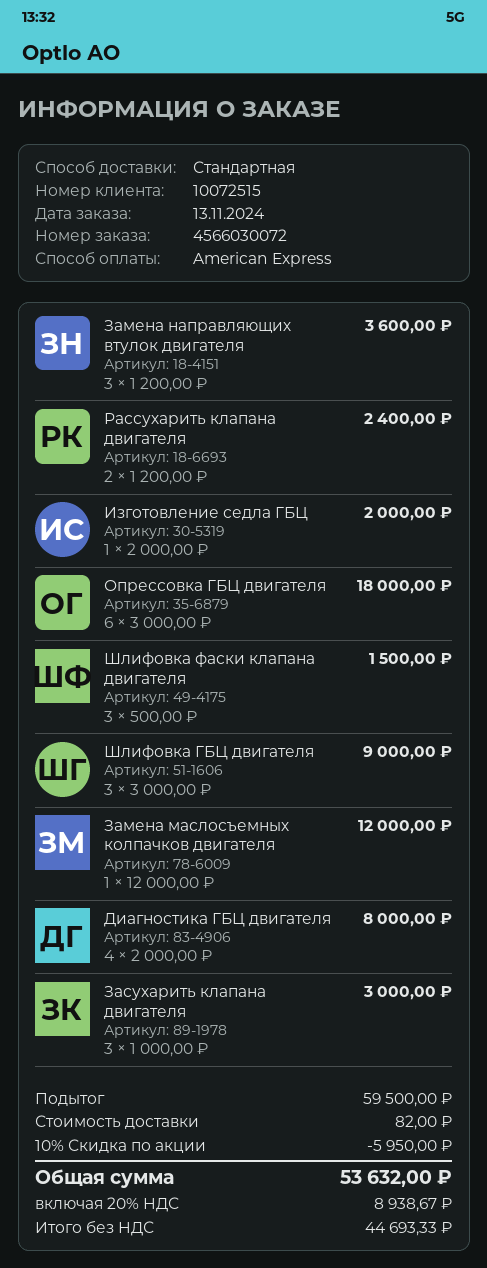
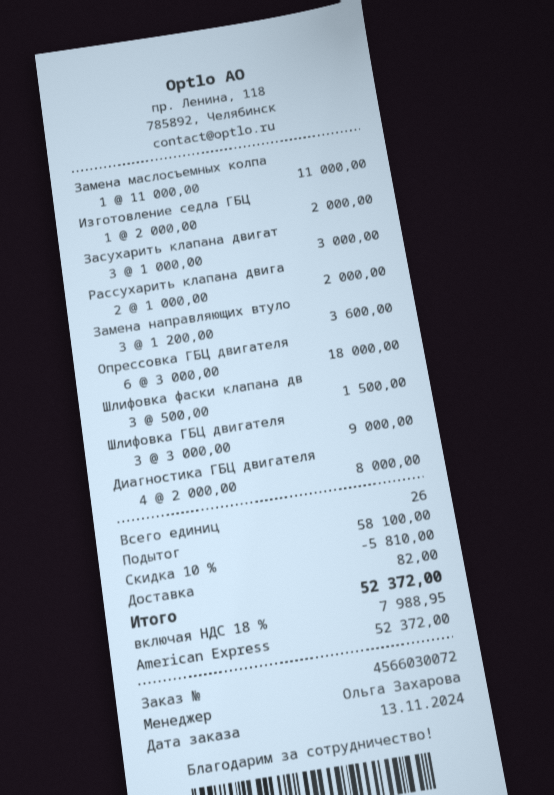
Рассухарить клапана двигателя: 2 x 1200.00 = 2400.00 -> 2 x 1000.00 = 2000.00
Замена маслосъемных колпачков двигателя: 1 x 12000.00 = 12000.00 -> 1 x 11000.00 = 11000.00
subtotal: 59500.00 -> 58100.00
discount: 10% = 5950.00 -> 10% = 5810.00
tax: 20% = 8938.67 -> 18% = 7988.95
total: 53632.00 -> 52372.00

